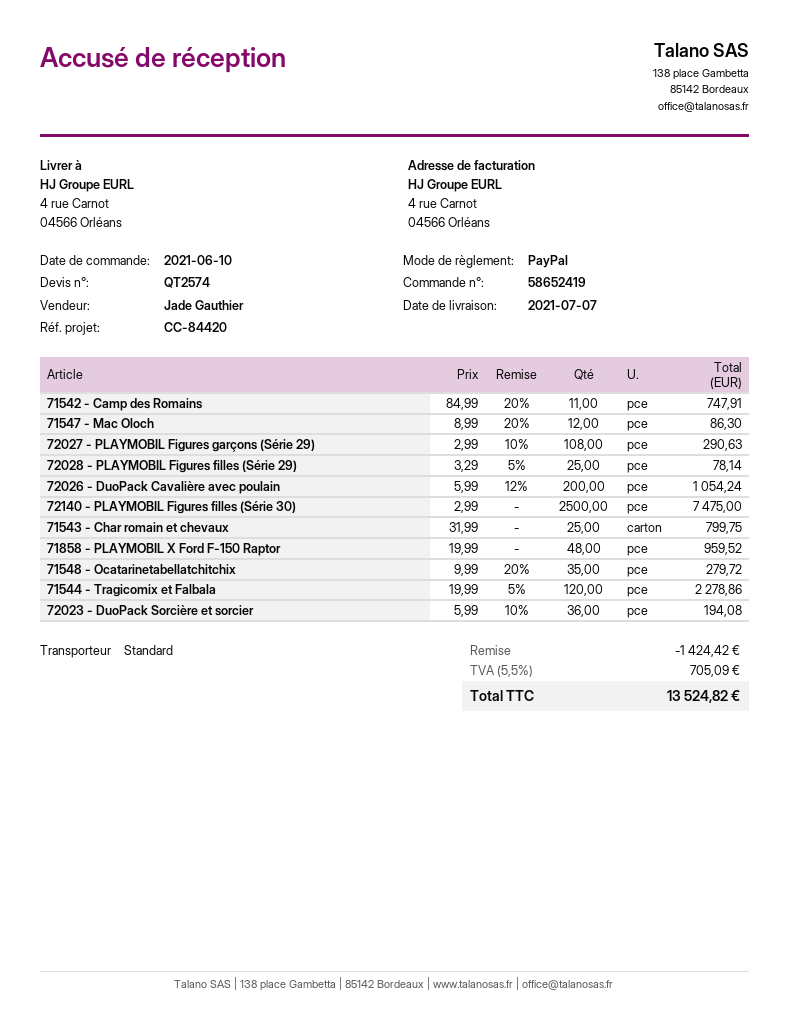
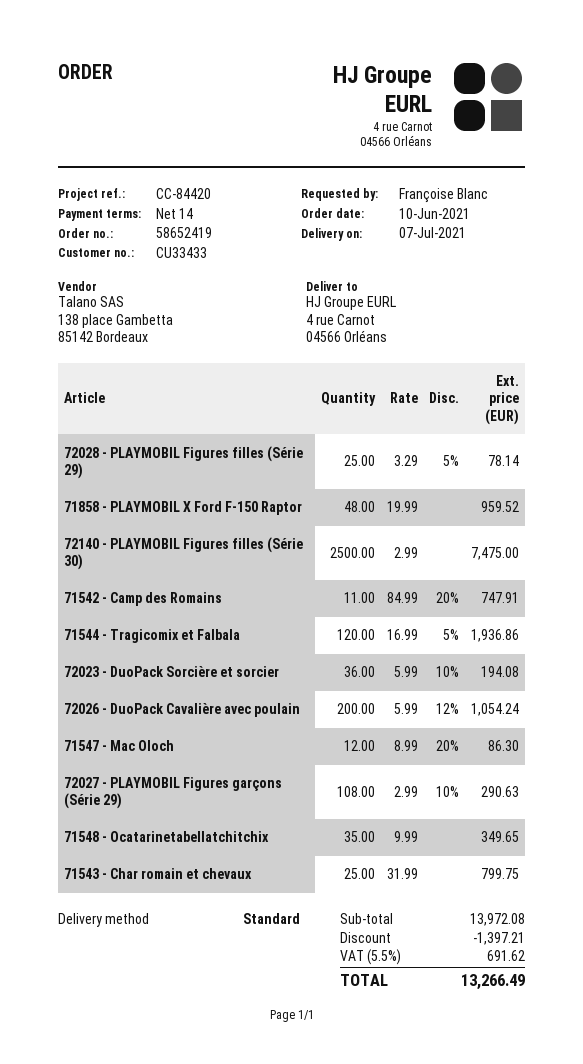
71548 - Ocatarinetabellatchitchix: 35 x 9.99 - 20% = 279.72 -> 35 x 9.99 = 349.65
71544 - Tragicomix et Falbala: 120 x 19.99 - 5% = 2278.86 -> 120 x 16.99 - 5% = 1936.86
discount: 1424.42 -> 1397.21
tax: 5.5% = 705.09 -> 5.5% = 691.62
total: 13524.82 -> 13266.49

